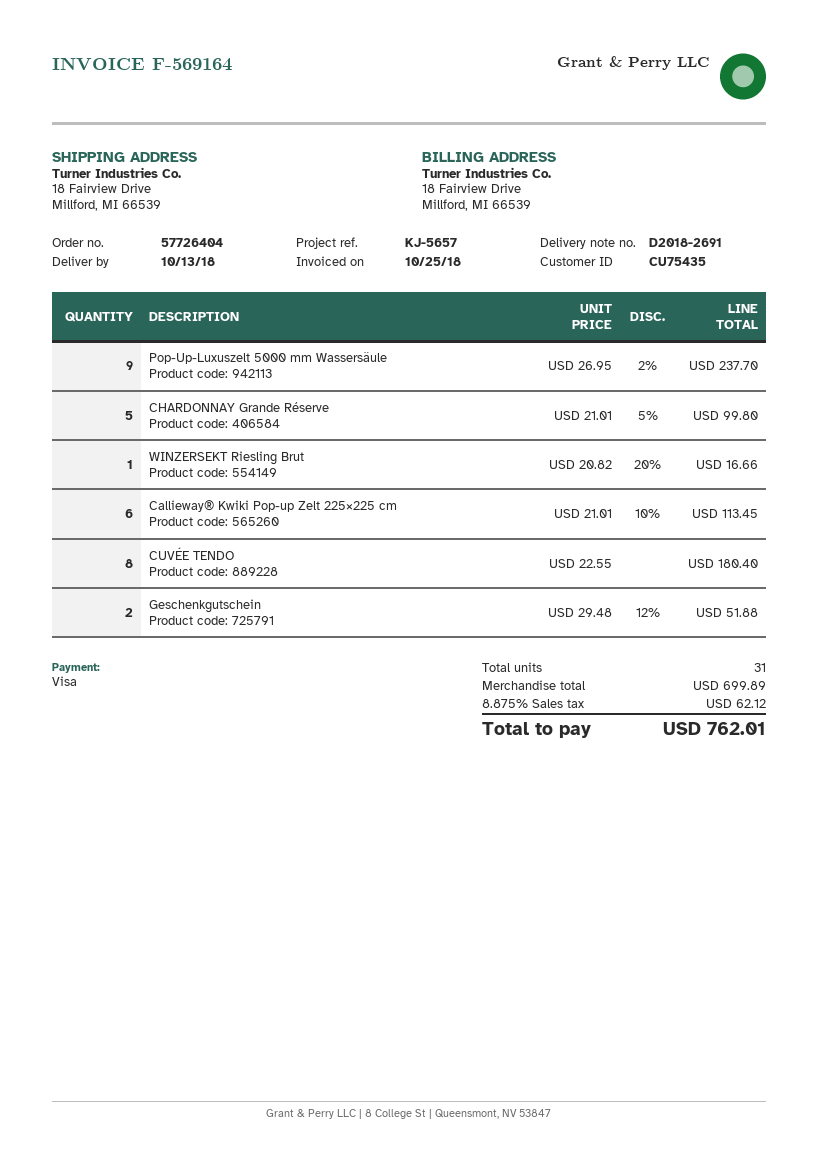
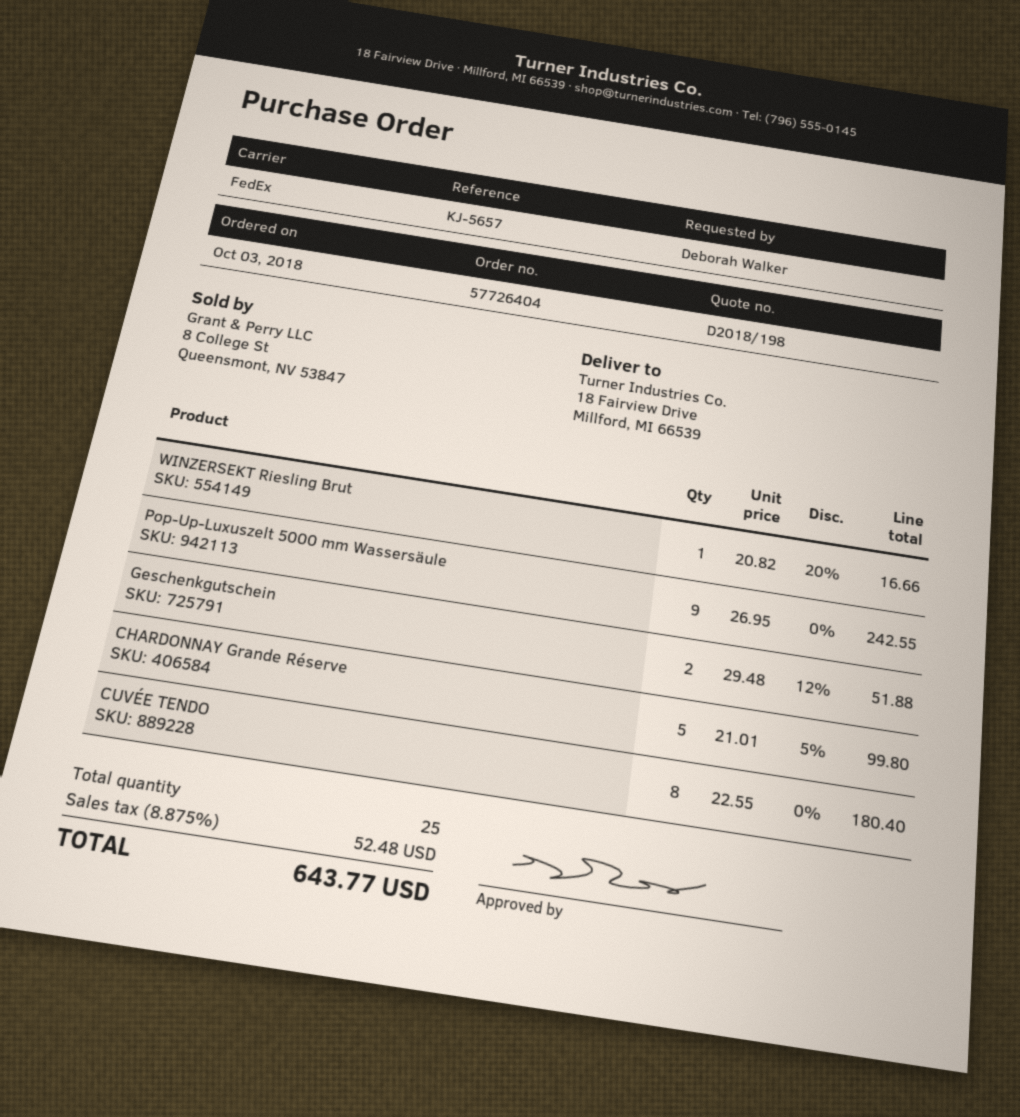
Pop-Up-Luxuszelt 5000 mm Wassersäule: 9 x 26.95 - 2% = 237.70 -> 9 x 26.95 = 242.55
Callieway® Kwiki Pop-up Zelt 225×225 cm: 6 x 21.01 - 10% = 113.45 -> none
total quantity: 31 -> 25
tax: 8.875% = 62.12 -> 8.875% = 52.48
total: 762.01 -> 643.77

